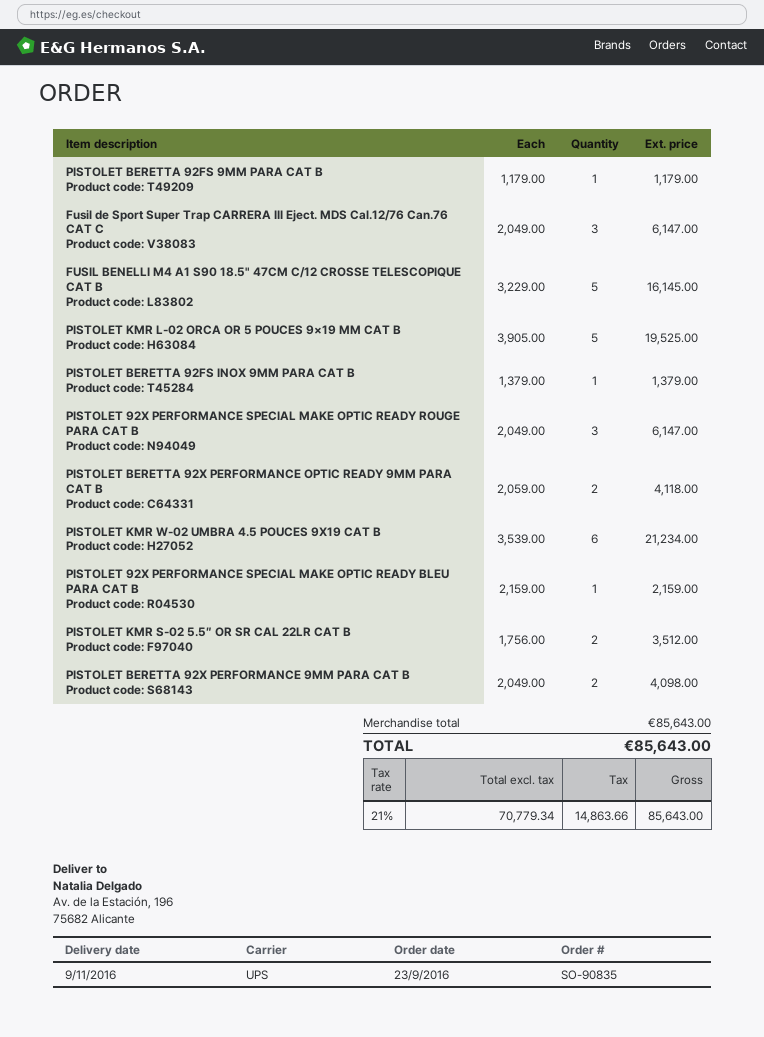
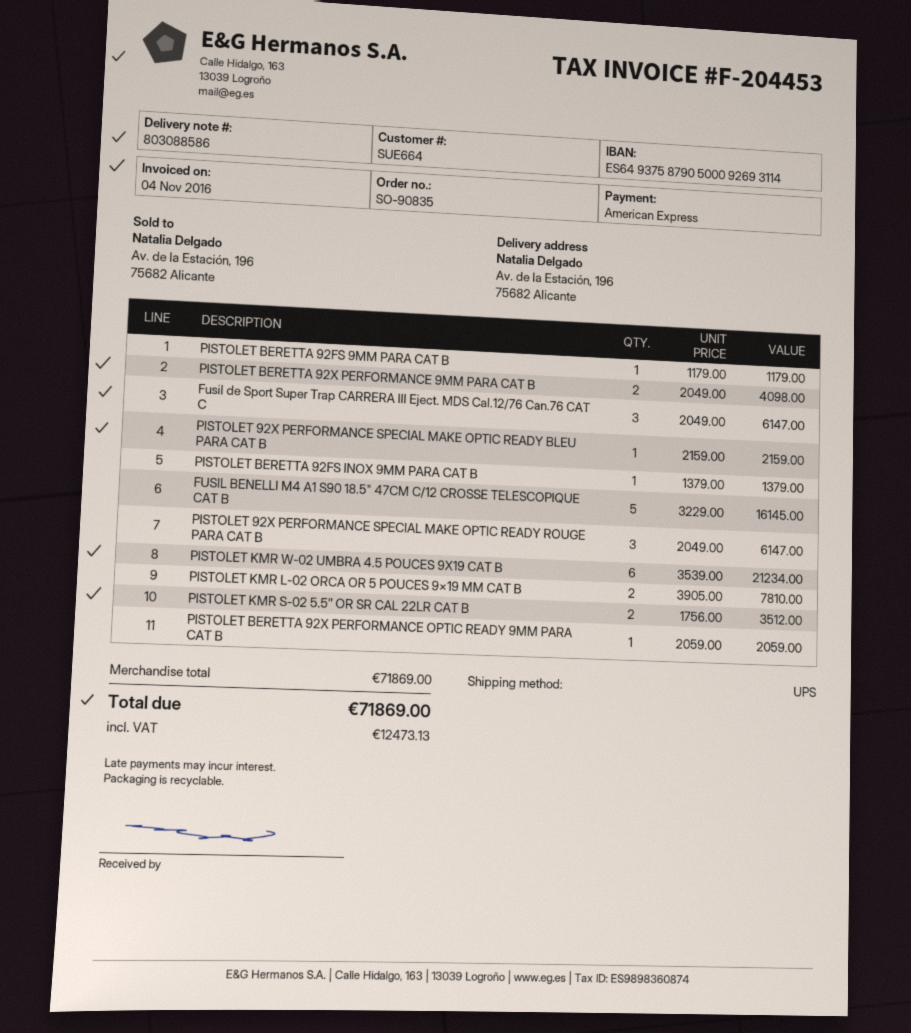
PISTOLET KMR L-02 ORCA OR 5 POUCES 9×19 MM CAT B: 5 x 3905.00 = 19525.00 -> 2 x 3905.00 = 7810.00
PISTOLET BERETTA 92X PERFORMANCE OPTIC READY 9MM PARA CAT B: 2 x 2059.00 = 4118.00 -> 1 x 2059.00 = 2059.00
subtotal: 85643.00 -> 71869.00
tax: 14863.66 -> 12473.13
total: 85643.00 -> 71869.00

